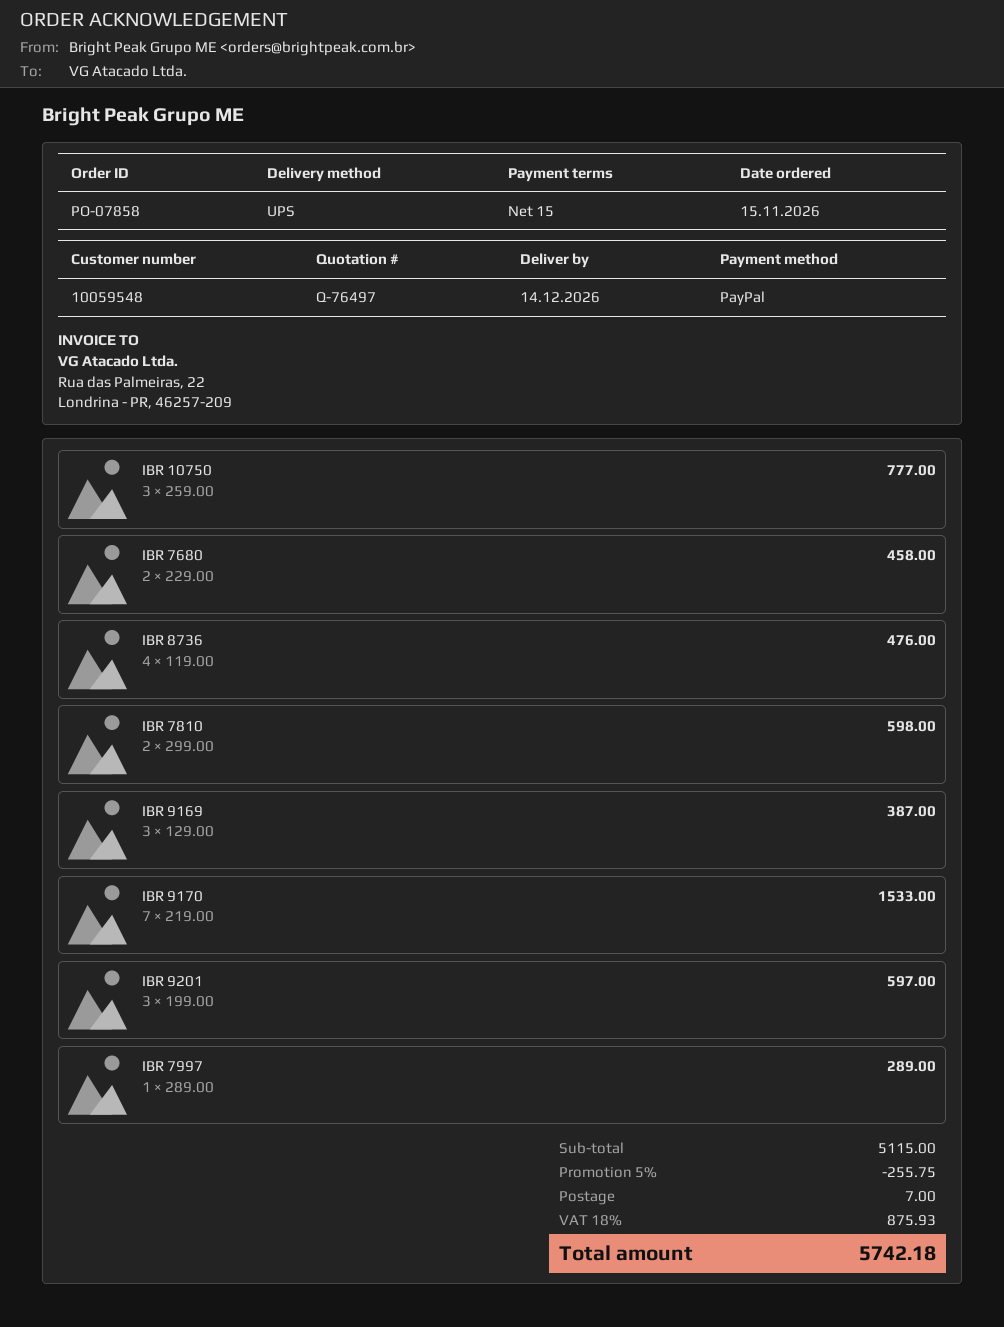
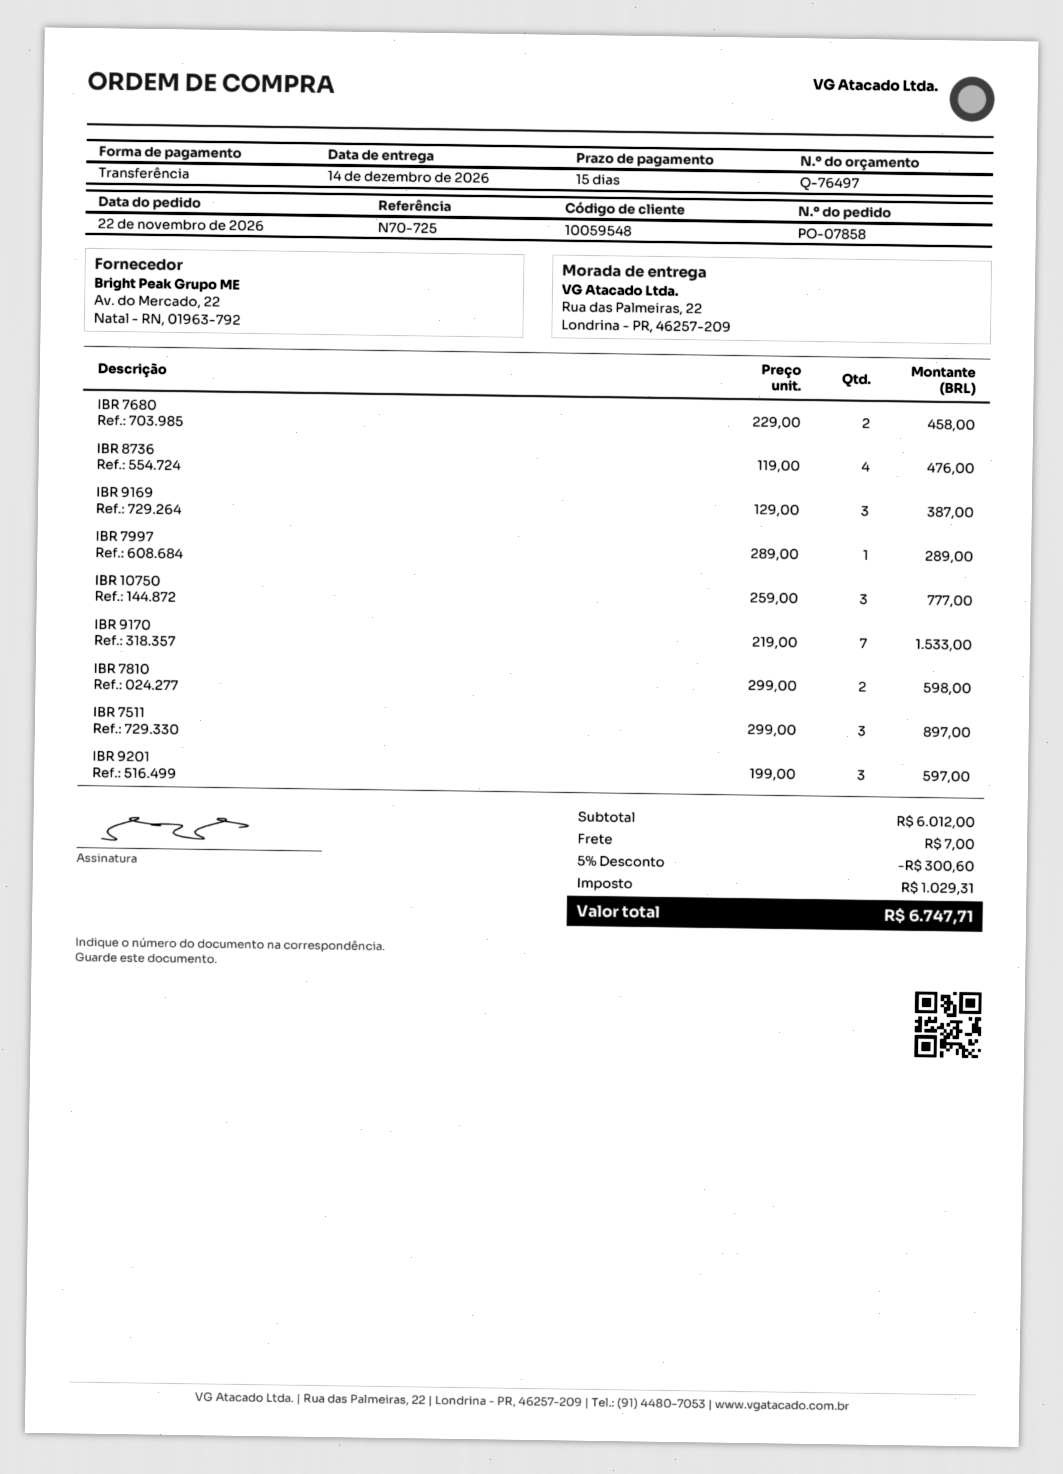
order date: 2026-11-15 -> 2026-11-22
payment method: PayPal -> bank transfer
IBR 7511: none -> 3 x 299.00 = 897.00
subtotal: 5115.00 -> 6012.00
discount: 5% = 255.75 -> 5% = 300.60
tax: 875.93 -> 1029.31
total: 5742.18 -> 6747.71

